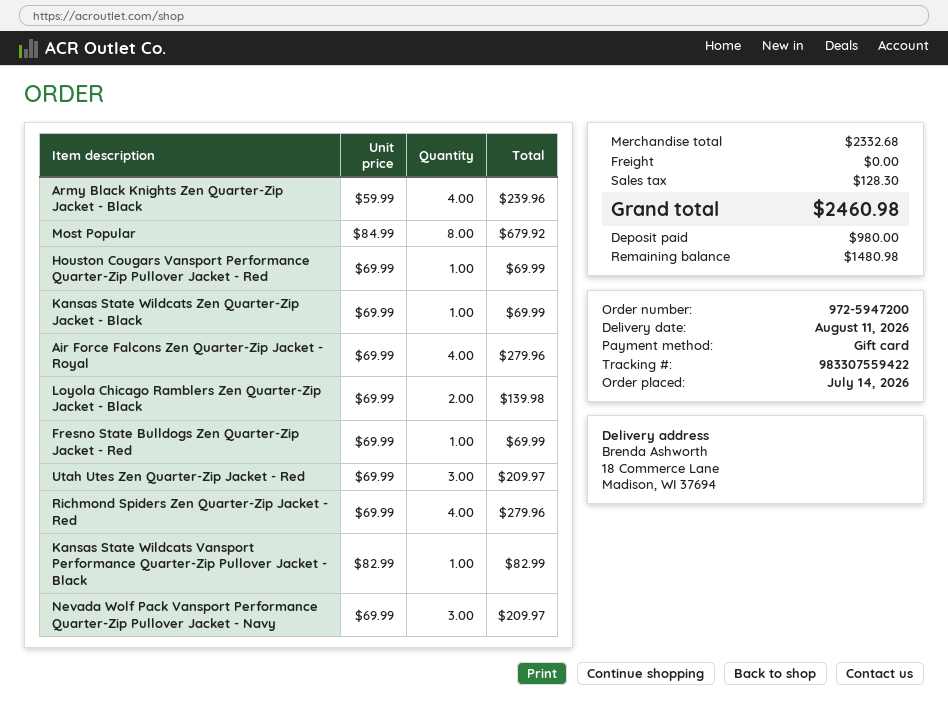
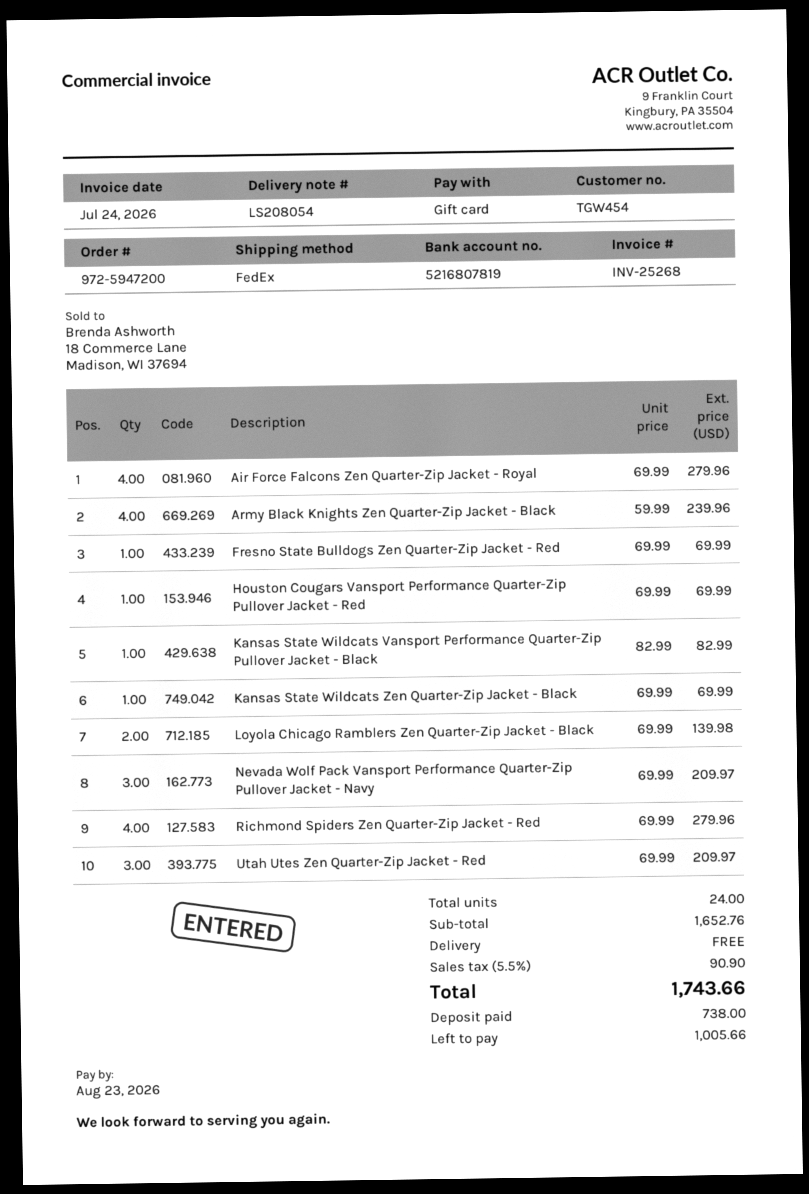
Most Popular: 8 x 84.99 = 679.92 -> none
subtotal: 2332.68 -> 1652.76
tax: 128.30 -> 90.90
total: 2460.98 -> 1743.66
deposit: 980.00 -> 738.00
balance: 1480.98 -> 1005.66

